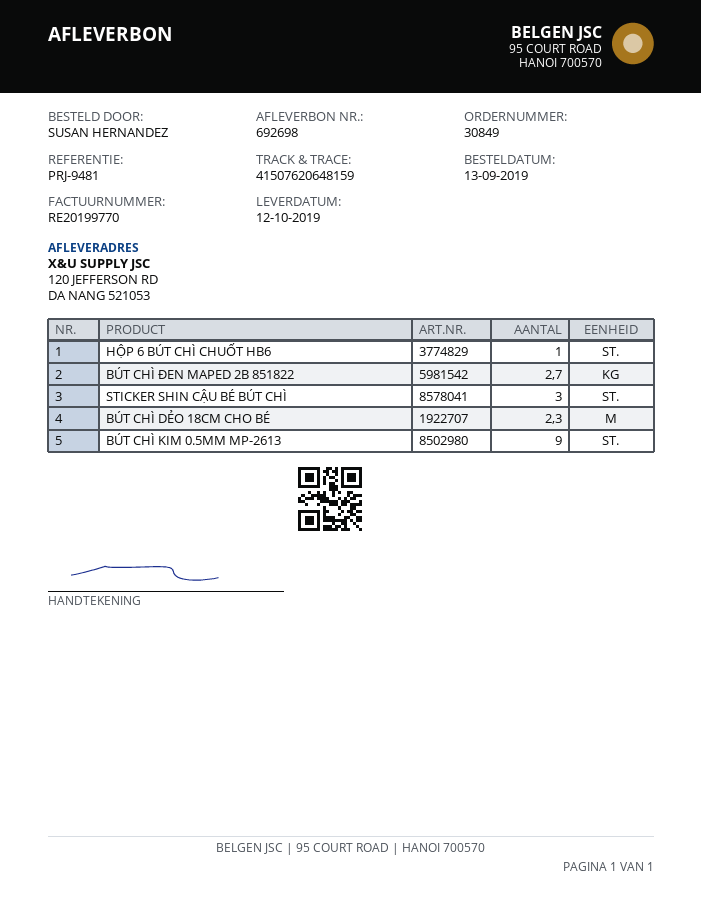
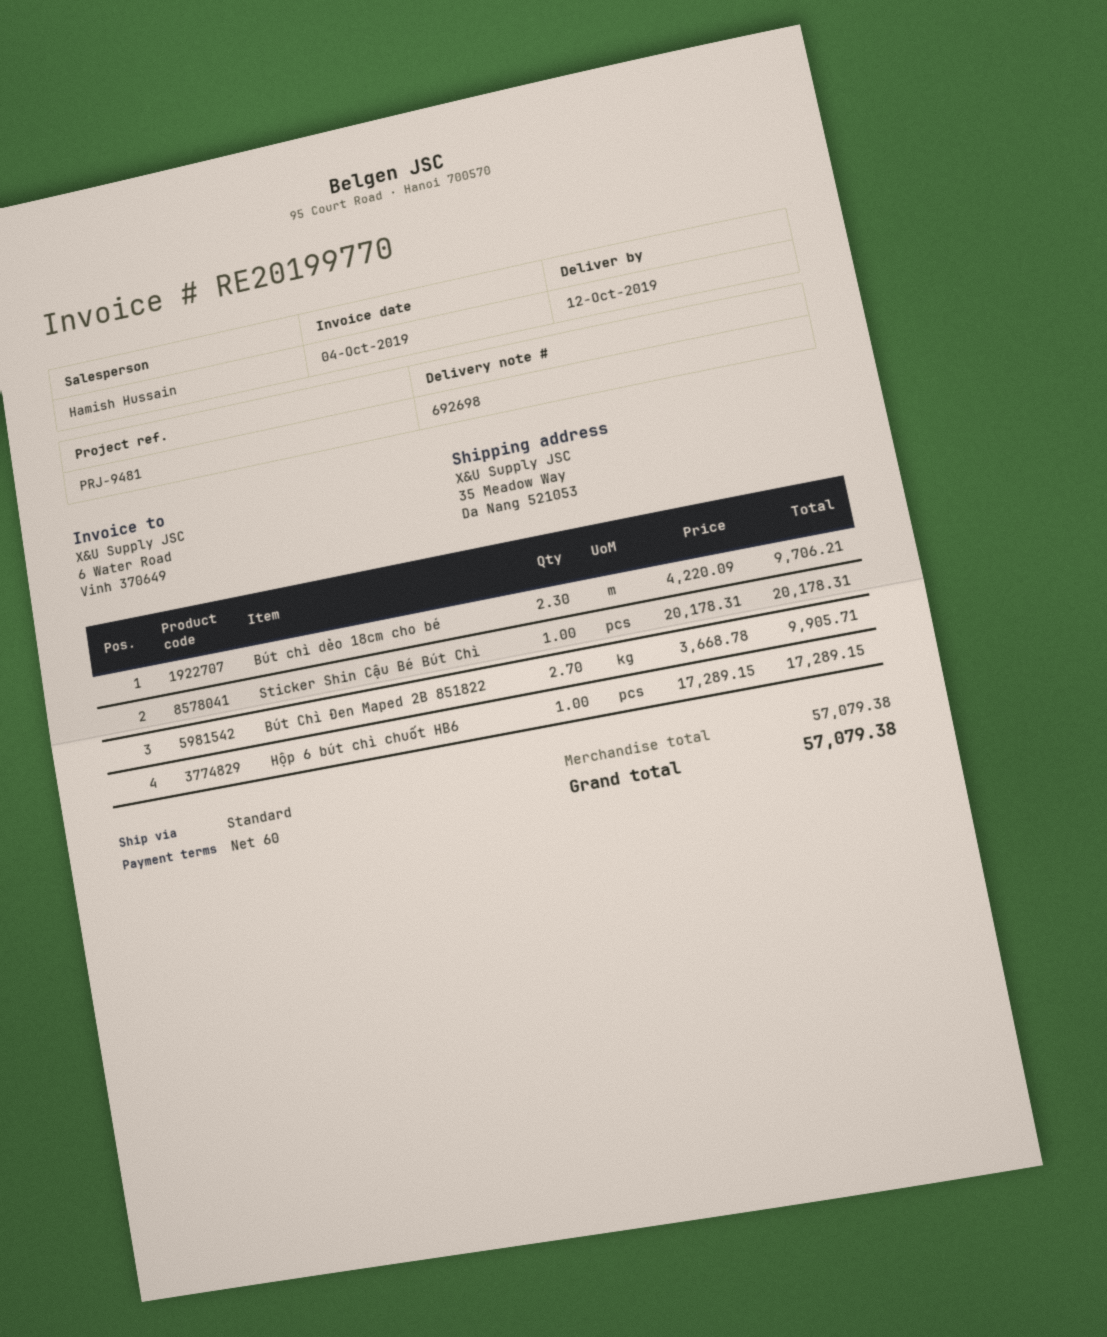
ship to: 120 JEFFERSON RD, DA NANG 521053 -> 35 Meadow Way, Da Nang 521053
STICKER SHIN CẬU BÉ BÚT CHÌ: 3 -> 1
BÚT CHÌ KIM 0.5MM MP-2613: 9 -> none

